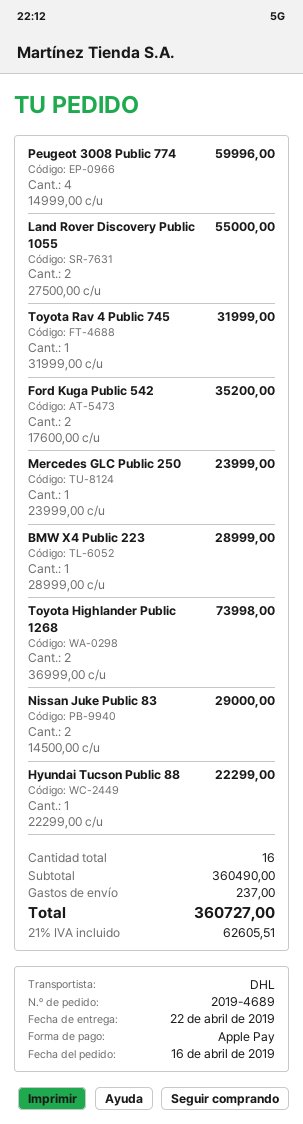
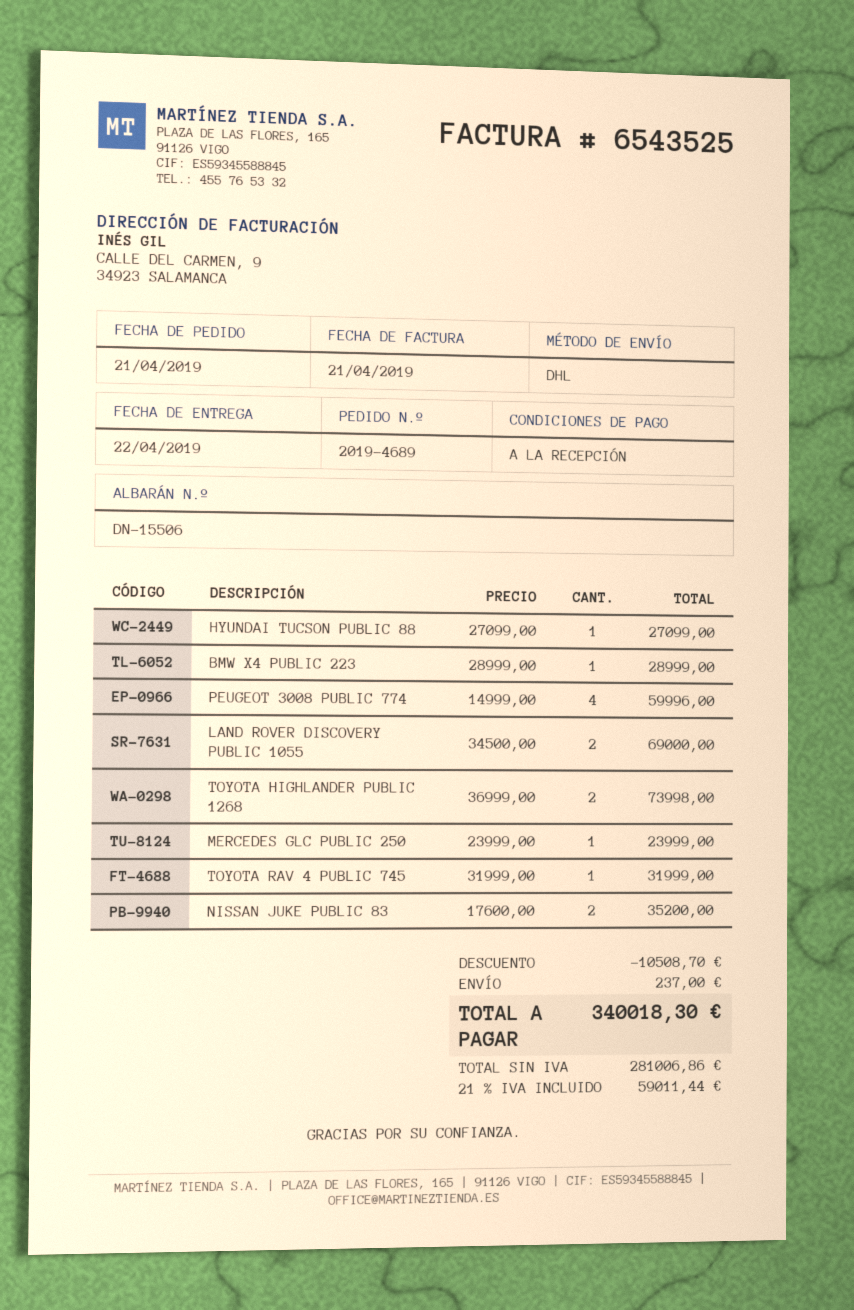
order date: 2019-04-16 -> 2019-04-21
Land Rover Discovery Public 1055: 2 x 27500.00 = 55000.00 -> 2 x 34500.00 = 69000.00
Ford Kuga Public 542: 2 x 17600.00 = 35200.00 -> none
Nissan Juke Public 83: 2 x 14500.00 = 29000.00 -> 2 x 17600.00 = 35200.00
Hyundai Tucson Public 88: 1 x 22299.00 = 22299.00 -> 1 x 27099.00 = 27099.00
discount: none -> 10508.70
tax: 21% = 62605.51 -> 21% = 59011.44
total: 360727.00 -> 340018.30

